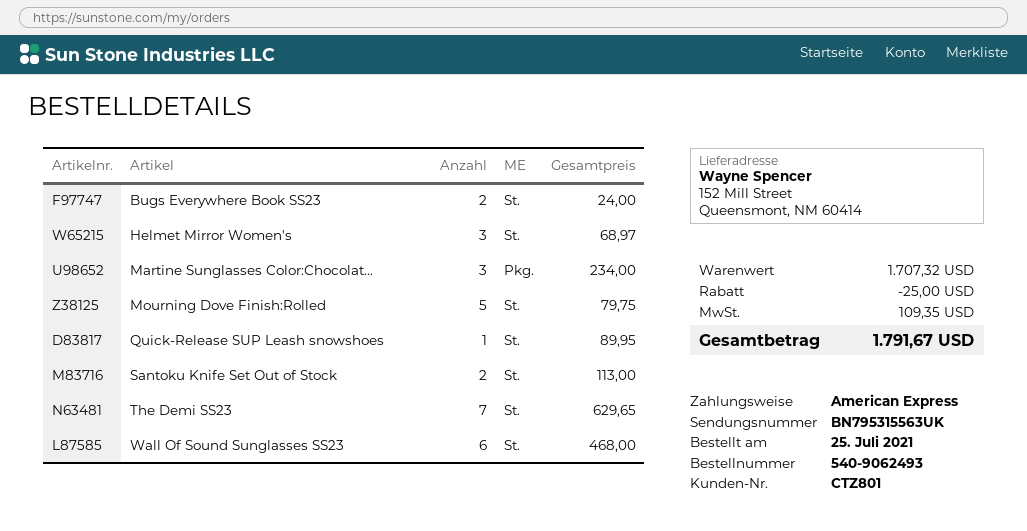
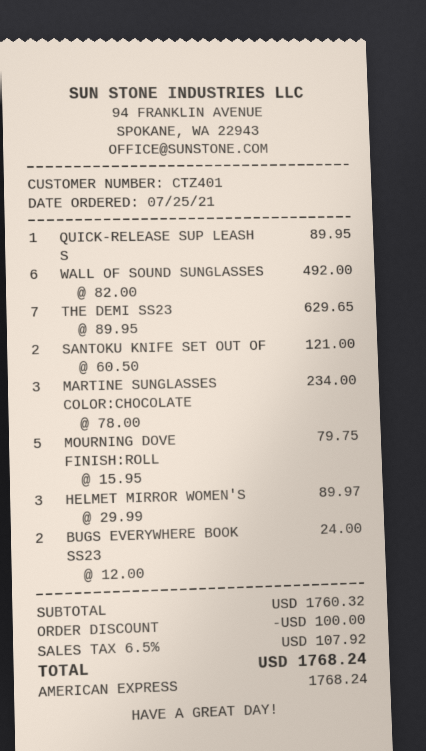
customer number: CTZ801 -> CTZ401
Helmet Mirror Women's: 3 for 68.97 -> 3 for 89.97
Santoku Knife Set Out of Stock: 2 for 113.00 -> 2 for 121.00
Wall Of Sound Sunglasses SS23: 6 for 468.00 -> 6 for 492.00
subtotal: 1707.32 -> 1760.32
discount: 25.00 -> 100.00
tax: 109.35 -> 107.92
total: 1791.67 -> 1768.24

